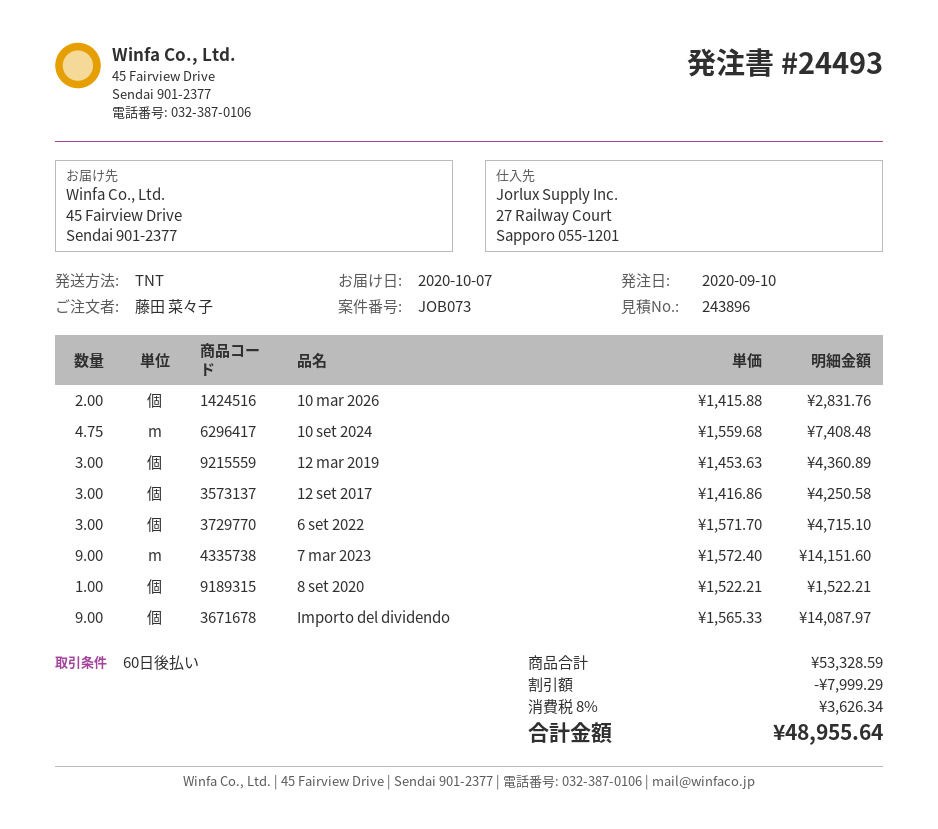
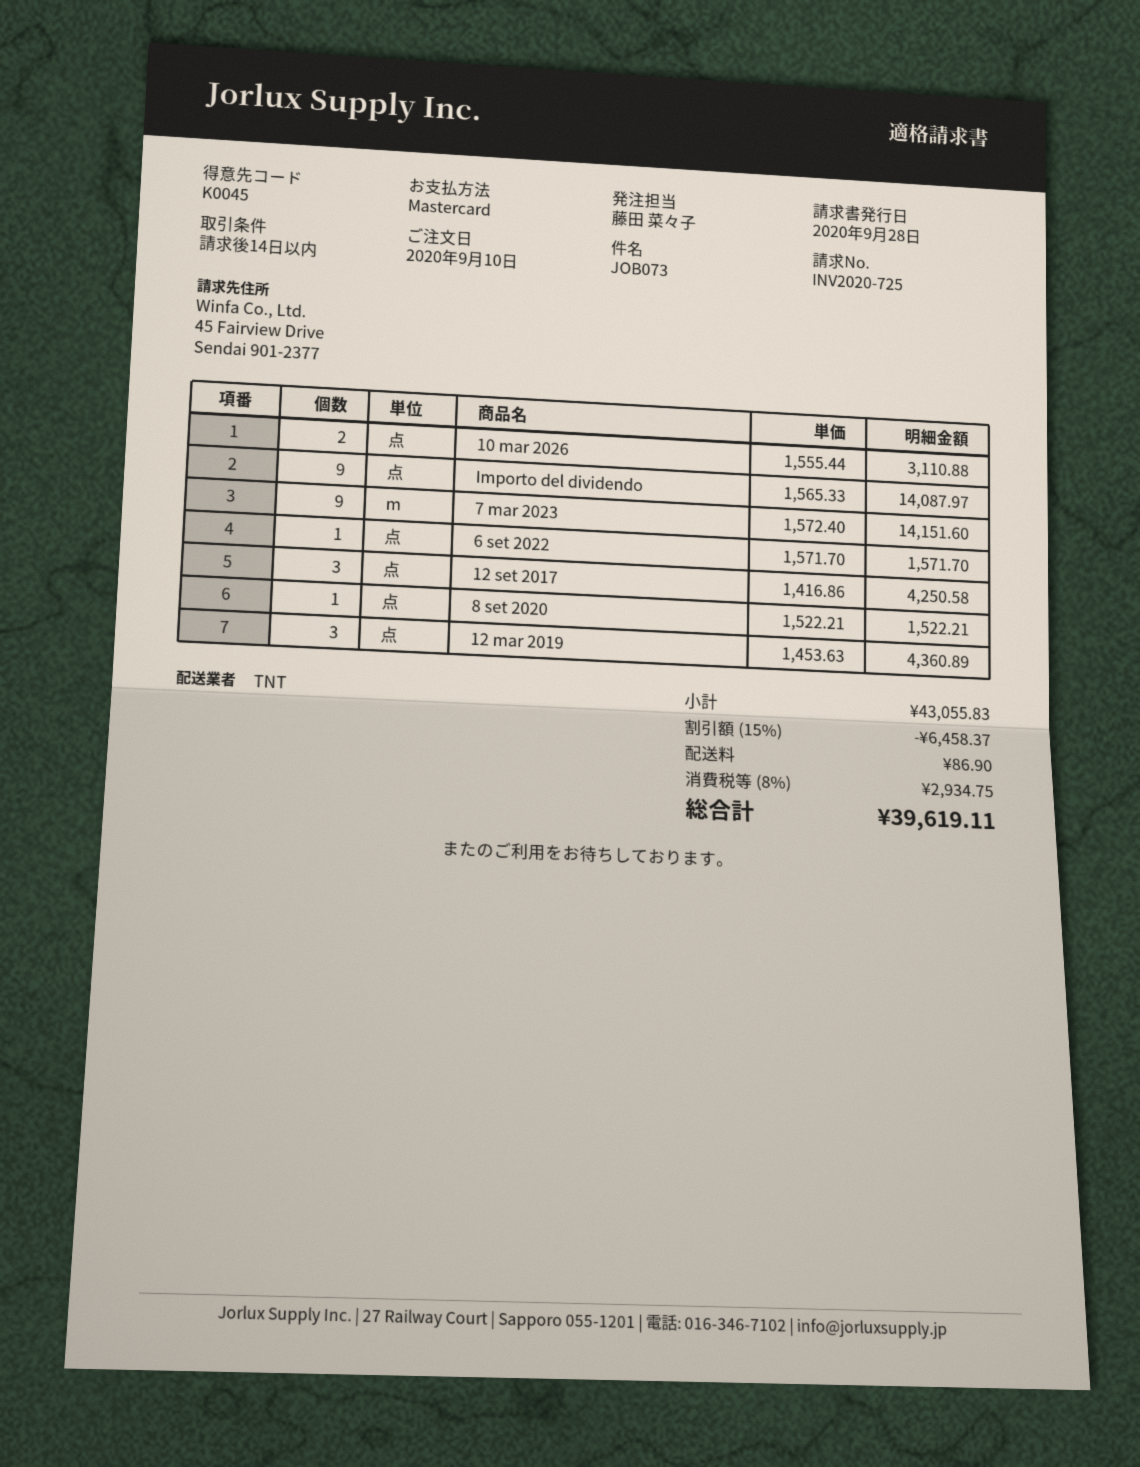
payment terms: 60 days -> 14 days
10 mar 2026: 2 x 1415.88 = 2831.76 -> 2 x 1555.44 = 3110.88
10 set 2024: 4.75 x 1559.68 = 7408.48 -> none
6 set 2022: 3 x 1571.70 = 4715.10 -> 1 x 1571.70 = 1571.70
subtotal: 53328.59 -> 43055.83
discount: 7999.29 -> 6458.37
shipping: none -> 86.90
tax: 8% = 3626.34 -> 8% = 2934.75
total: 48955.64 -> 39619.11

